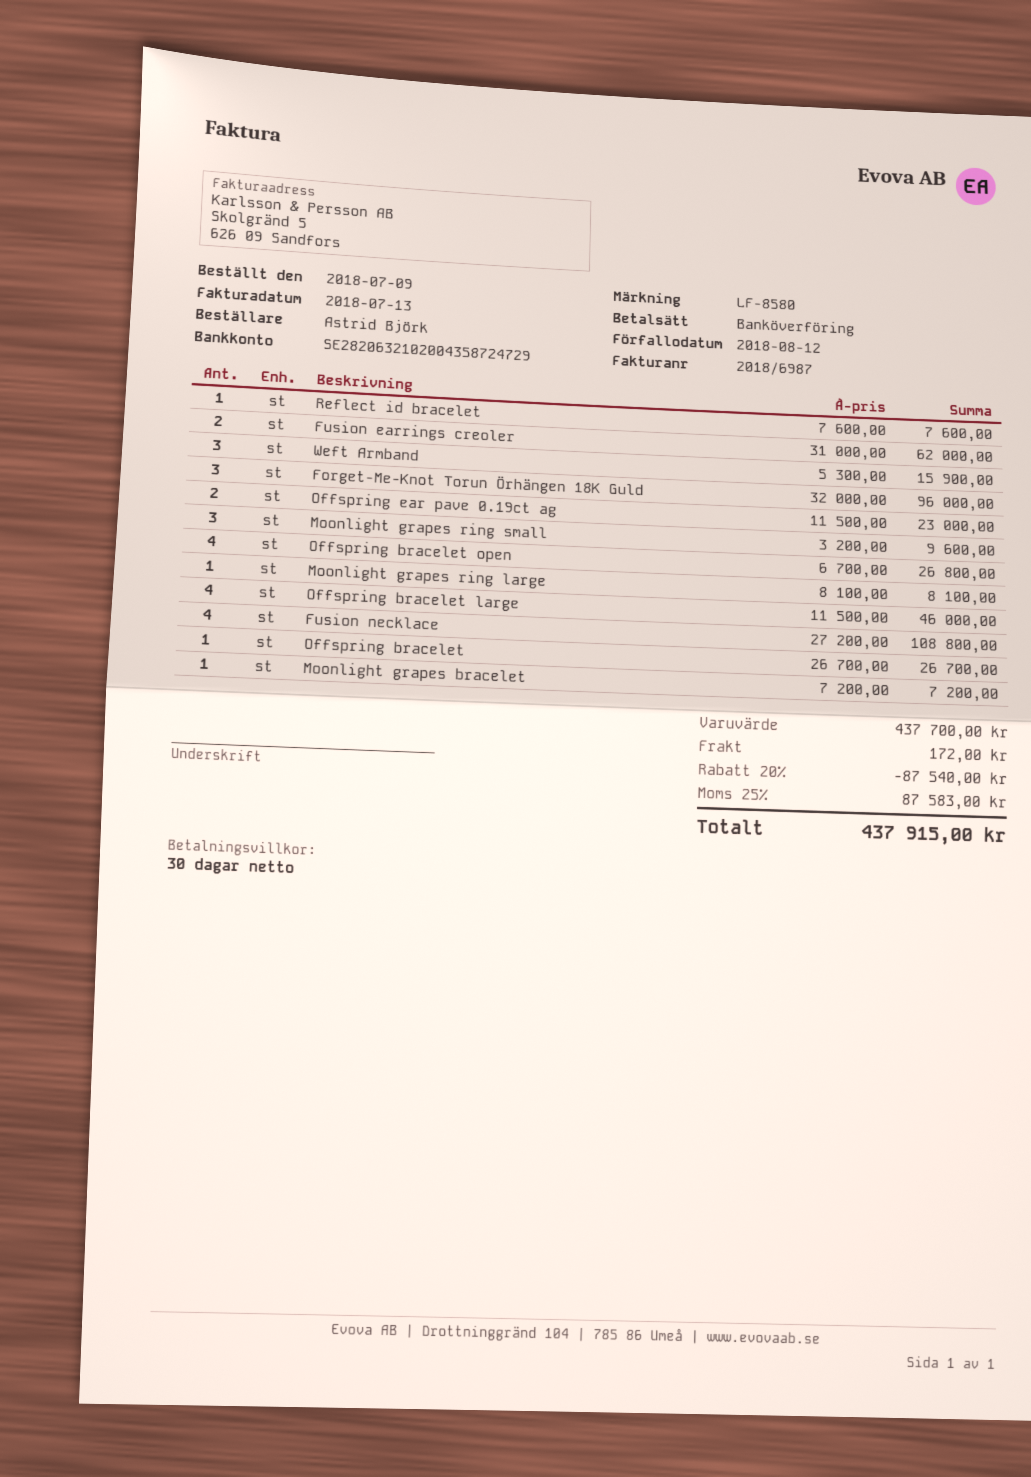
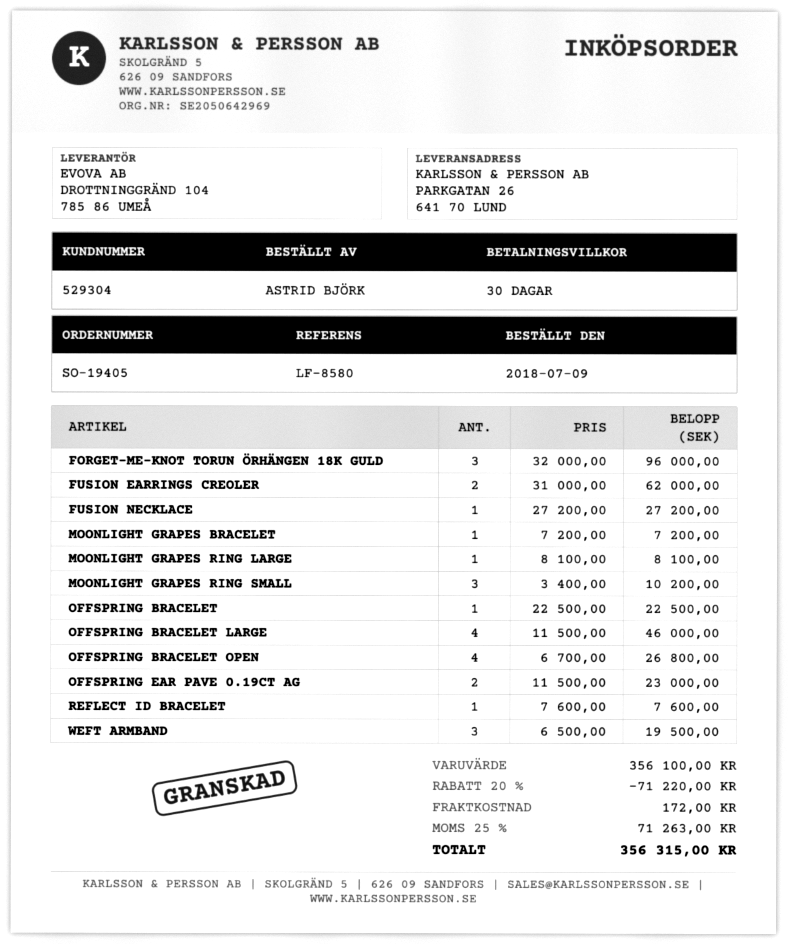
Weft Armband: 3 x 5300.00 = 15900.00 -> 3 x 6500.00 = 19500.00
Moonlight grapes ring small: 3 x 3200.00 = 9600.00 -> 3 x 3400.00 = 10200.00
Fusion necklace: 4 x 27200.00 = 108800.00 -> 1 x 27200.00 = 27200.00
Offspring bracelet: 1 x 26700.00 = 26700.00 -> 1 x 22500.00 = 22500.00
subtotal: 437700.00 -> 356100.00
discount: 20% = 87540.00 -> 20% = 71220.00
tax: 25% = 87583.00 -> 25% = 71263.00
total: 437915.00 -> 356315.00

